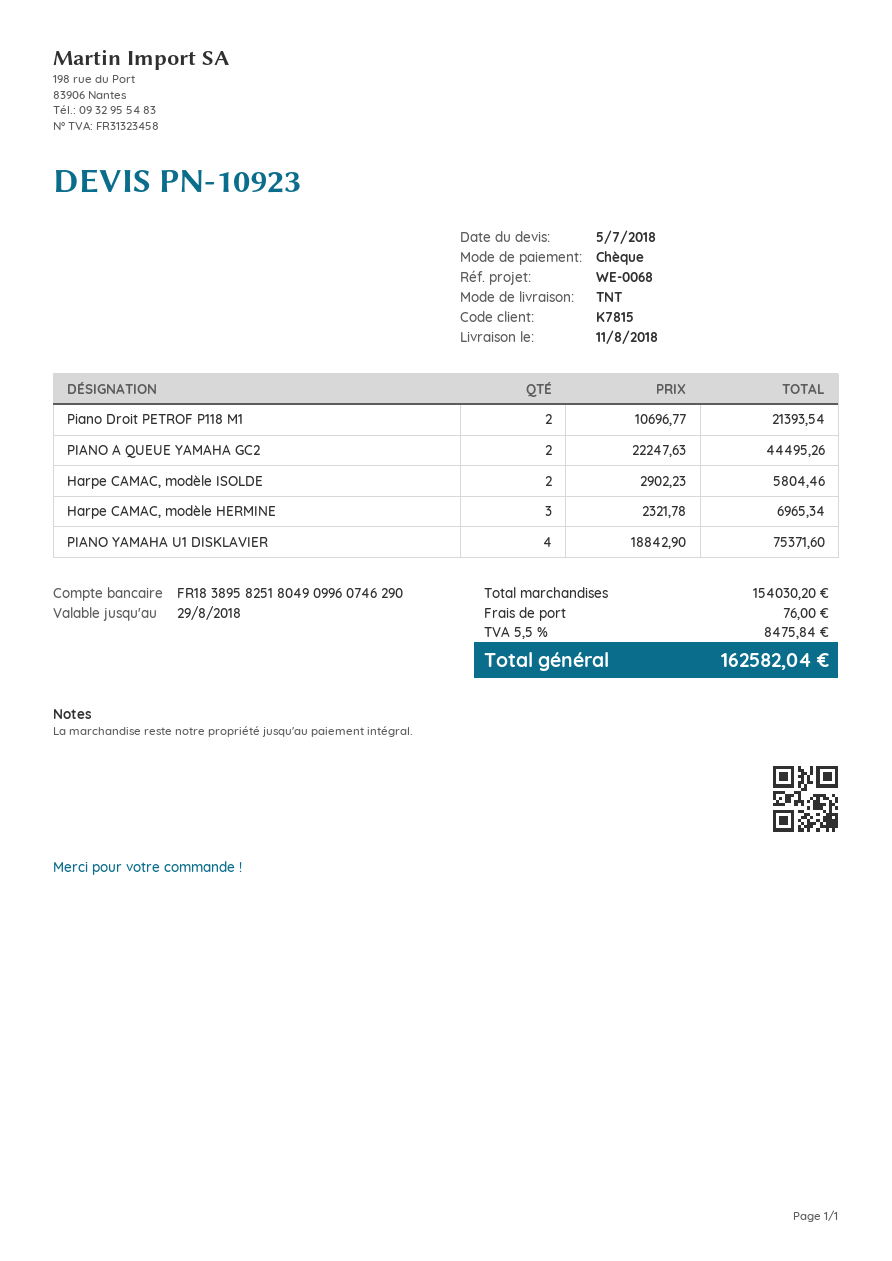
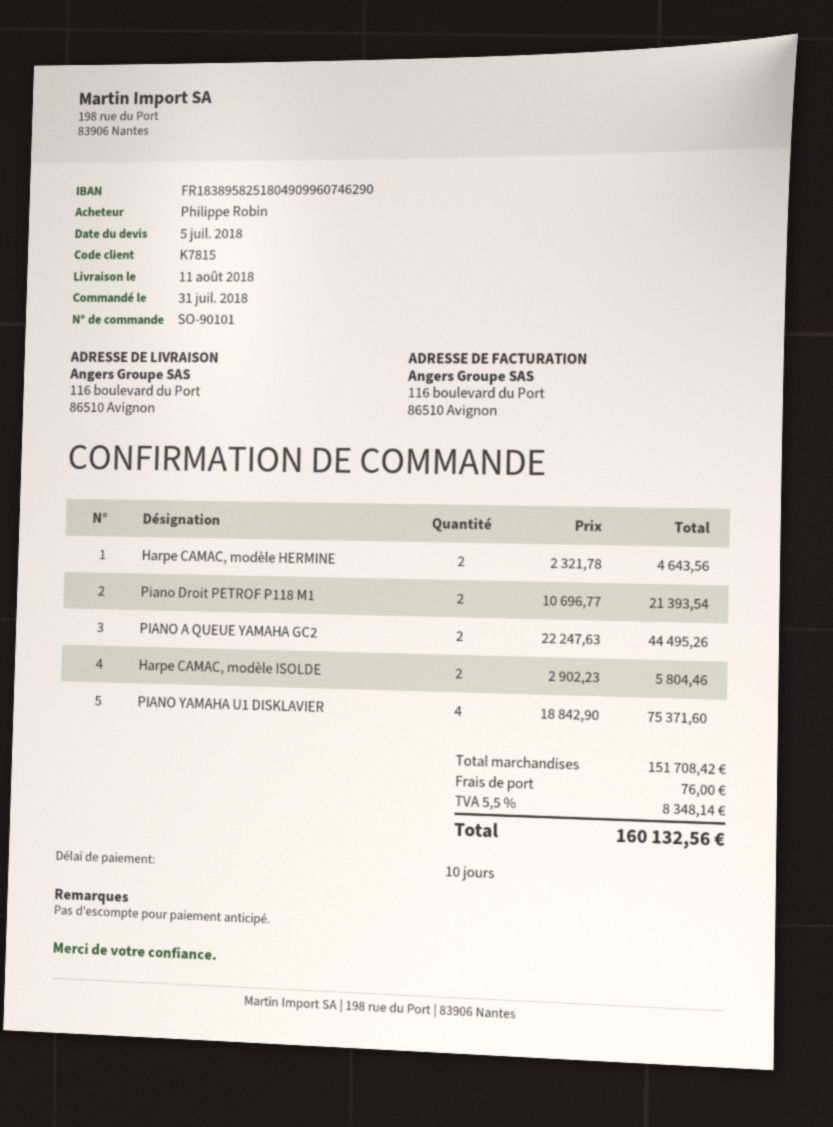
Harpe CAMAC, modèle HERMINE: 3 x 2321.78 = 6965.34 -> 2 x 2321.78 = 4643.56
subtotal: 154030.20 -> 151708.42
tax: 5.5% = 8475.84 -> 5.5% = 8348.14
total: 162582.04 -> 160132.56

